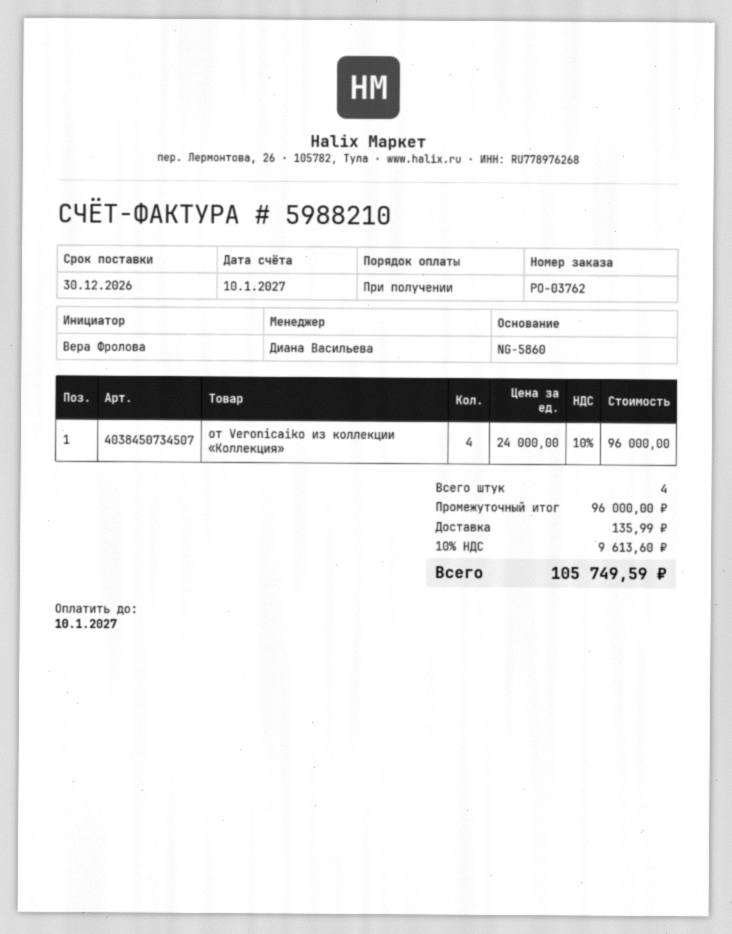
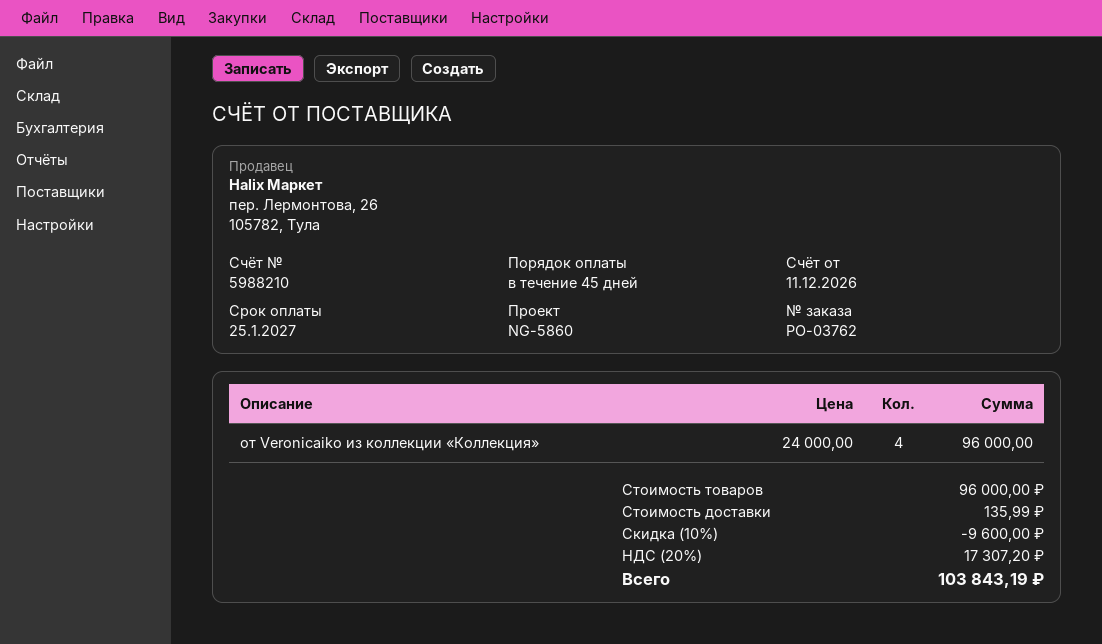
invoice date: 2027-01-10 -> 2026-12-11
payment terms: on receipt -> 45 days
due date: 2027-01-10 -> 2027-01-25
discount: none -> 10% = 9600.00
tax: 10% = 9613.60 -> 20% = 17307.20
total: 105749.59 -> 103843.19

